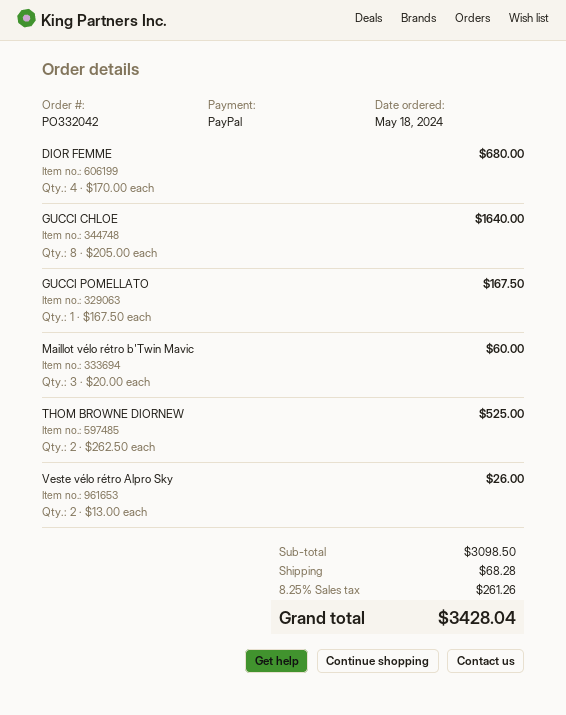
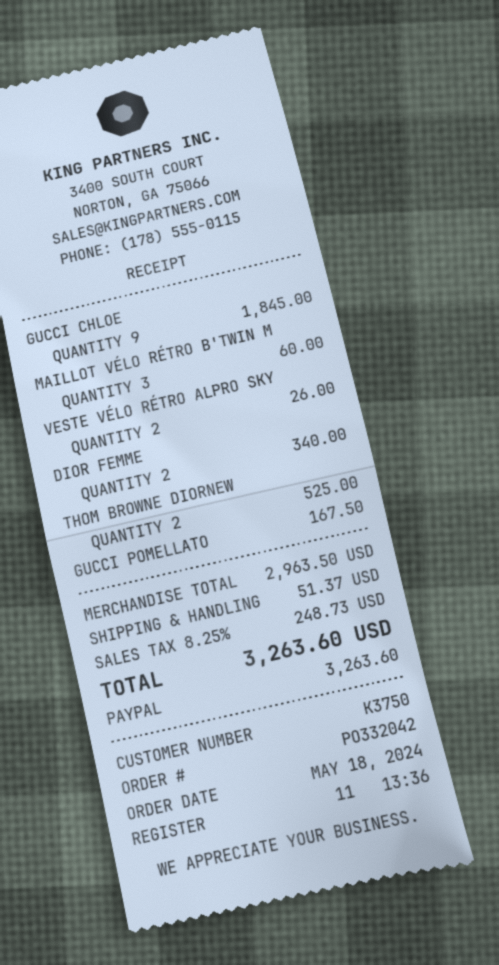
DIOR FEMME: 4 for 680.00 -> 2 for 340.00
GUCCI CHLOE: 8 for 1640.00 -> 9 for 1845.00
subtotal: 3098.50 -> 2963.50
shipping: 68.28 -> 51.37
tax: 8.25% = 261.26 -> 8.25% = 248.73
total: 3428.04 -> 3263.60

